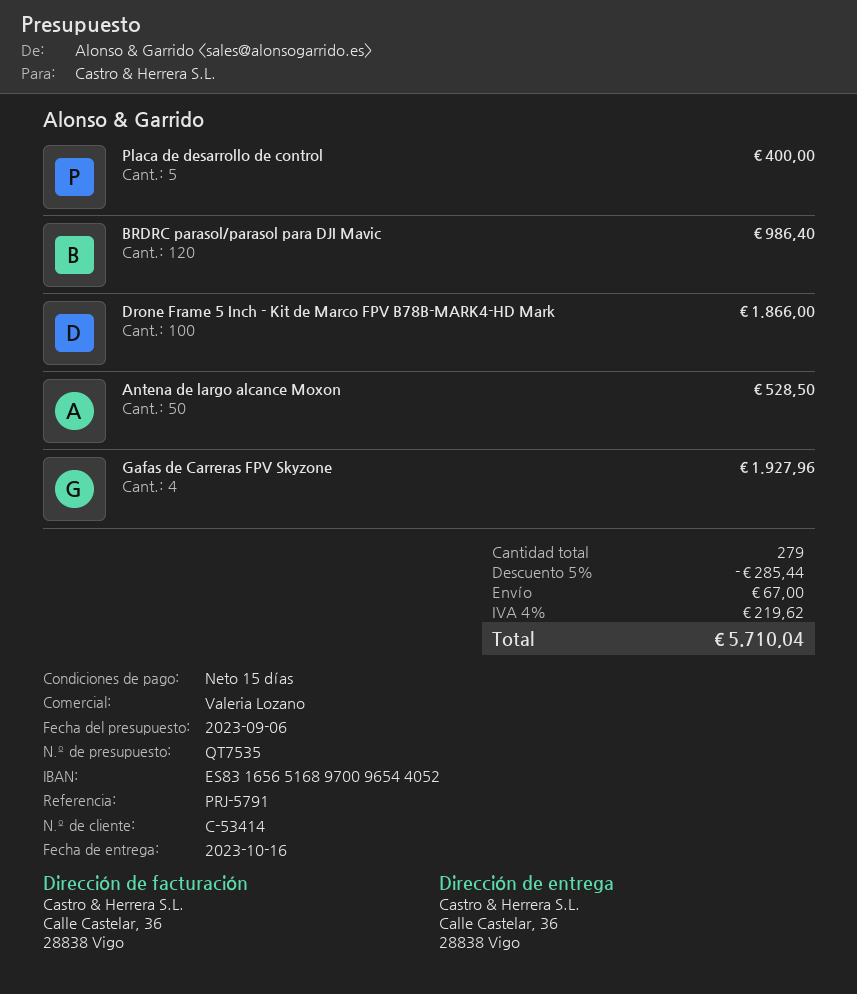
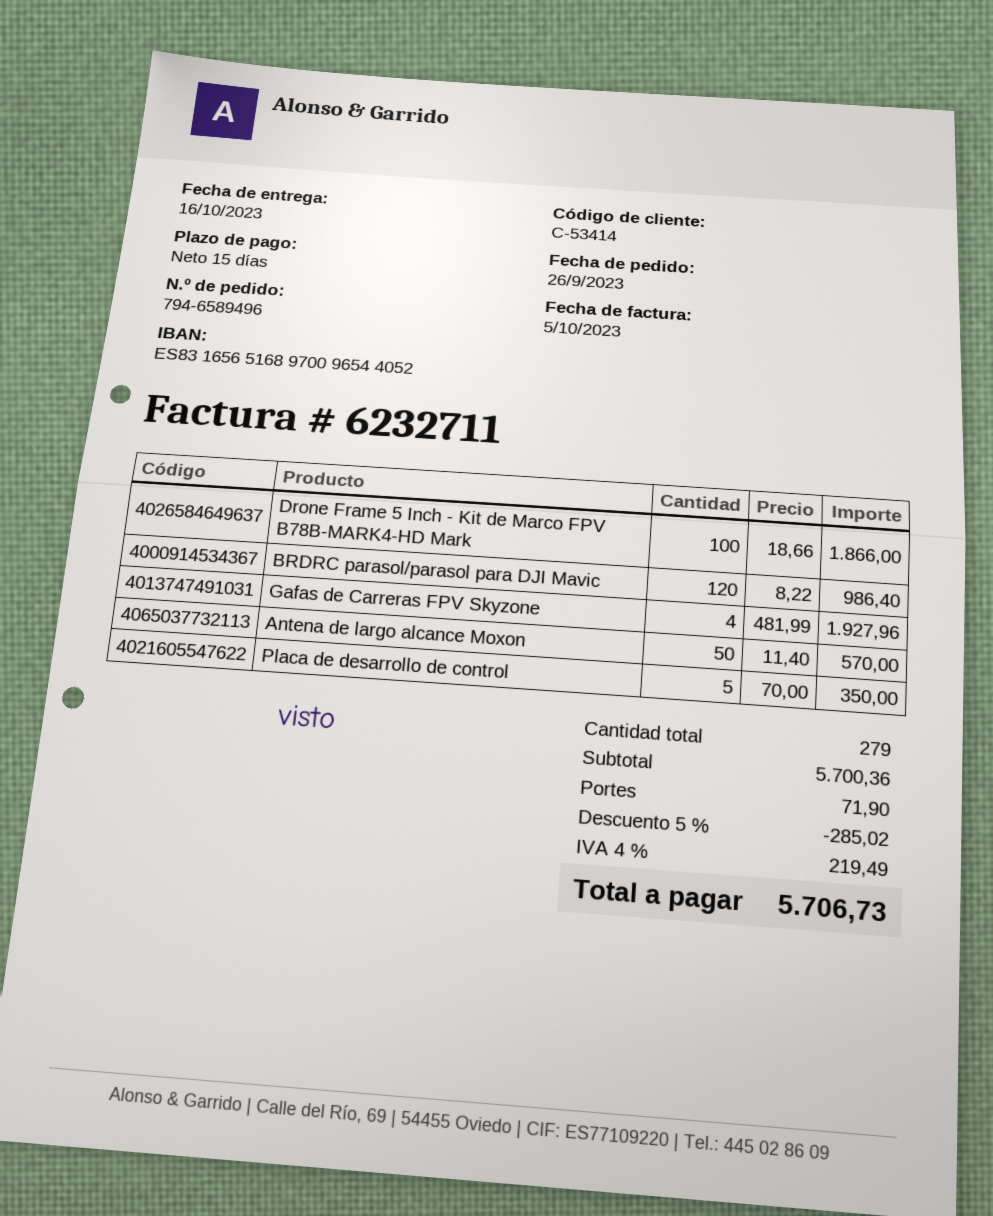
Placa de desarrollo de control: 5 for 400.00 -> 5 for 350.00
Antena de largo alcance Moxon: 50 for 528.50 -> 50 for 570.00
discount: 5% = 285.44 -> 5% = 285.02
shipping: 67.00 -> 71.90
tax: 4% = 219.62 -> 4% = 219.49
total: 5710.04 -> 5706.73

